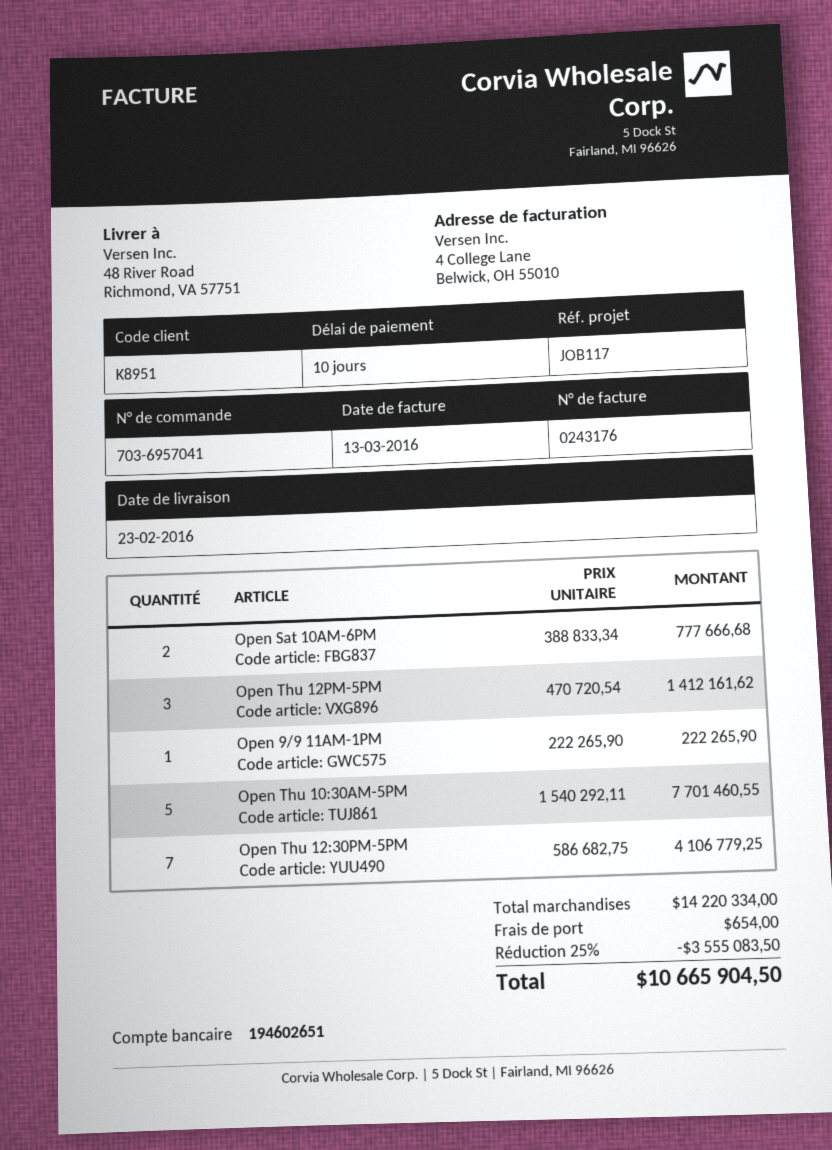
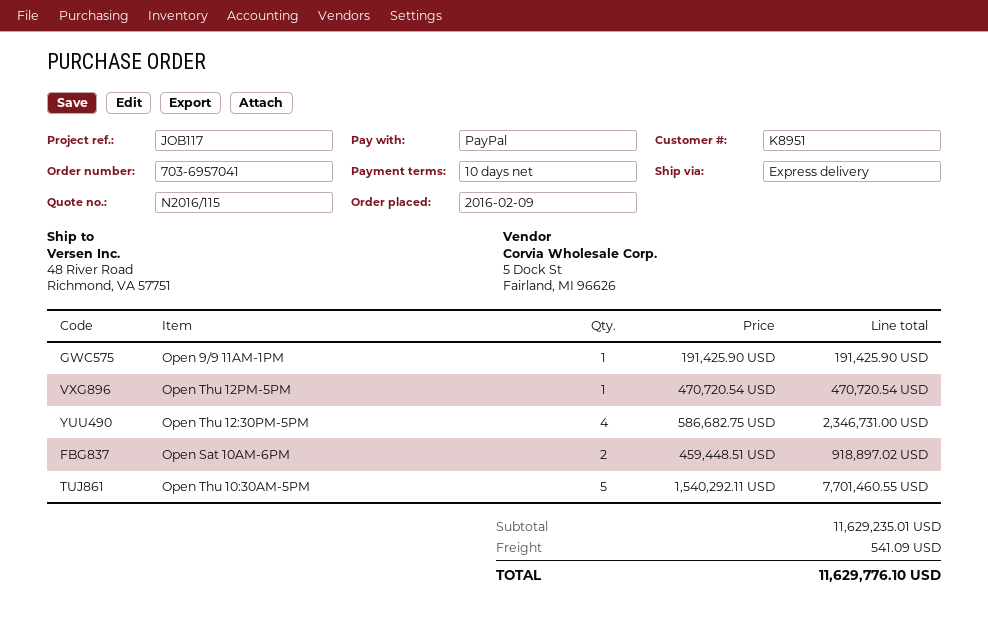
Open Sat 10AM-6PM: 2 x 388833.34 = 777666.68 -> 2 x 459448.51 = 918897.02
Open Thu 12PM-5PM: 3 x 470720.54 = 1412161.62 -> 1 x 470720.54 = 470720.54
Open 9/9 11AM-1PM: 1 x 222265.90 = 222265.90 -> 1 x 191425.90 = 191425.90
Open Thu 12:30PM-5PM: 7 x 586682.75 = 4106779.25 -> 4 x 586682.75 = 2346731.00
subtotal: 14220334.00 -> 11629235.01
discount: 25% = 3555083.50 -> none
shipping: 654.00 -> 541.09
total: 10665904.50 -> 11629776.10

